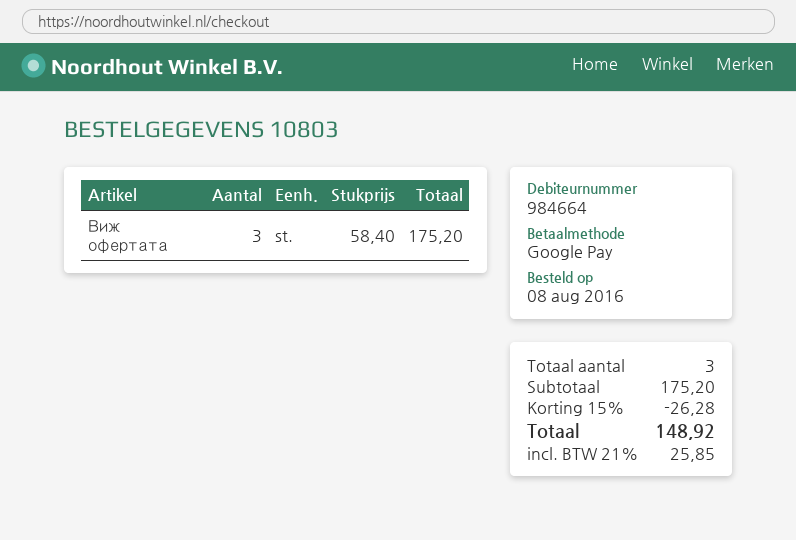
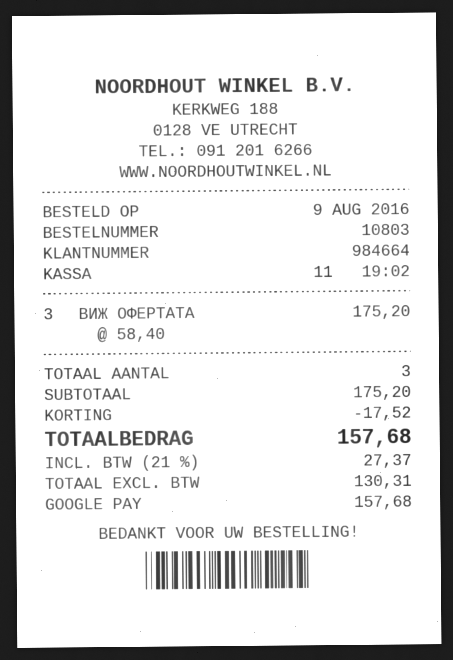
order date: 2016-08-08 -> 2016-08-09
discount: 26.28 -> 17.52
tax: 21% = 25.85 -> 21% = 27.37
total: 148.92 -> 157.68

